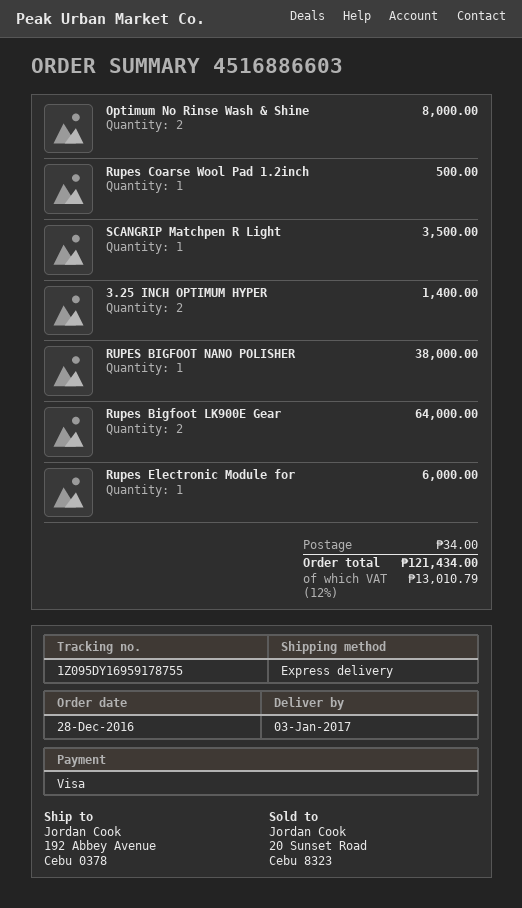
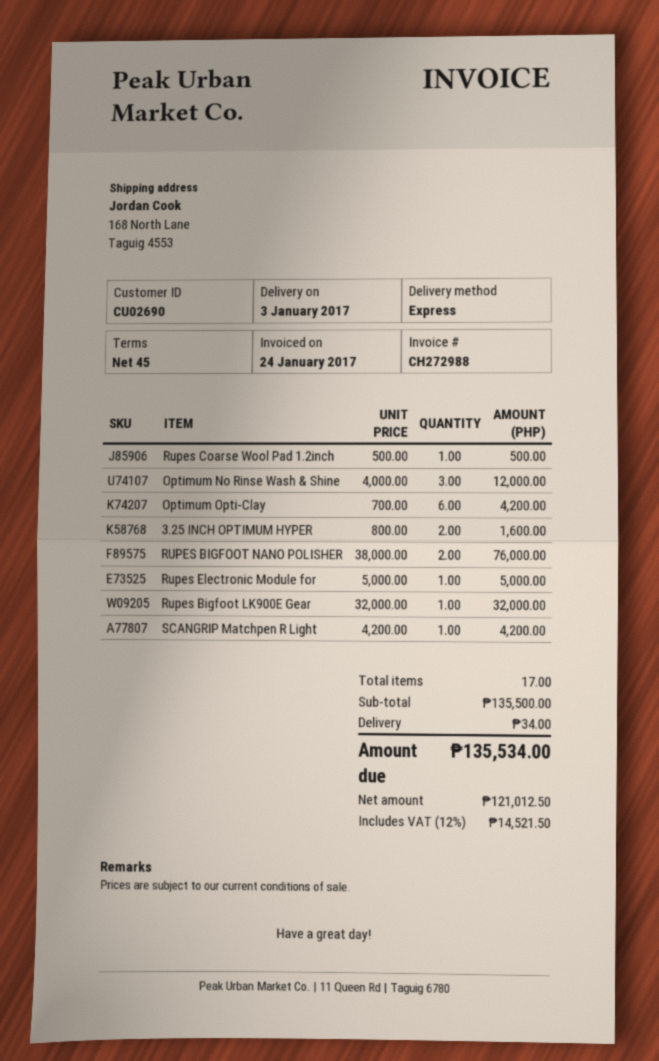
ship to: 192 Abbey Avenue, Cebu 0378 -> 168 North Lane, Taguig 4553
Optimum No Rinse Wash & Shine: 2 for 8000.00 -> 3 for 12000.00
SCANGRIP Matchpen R Light: 1 for 3500.00 -> 1 for 4200.00
3.25 INCH OPTIMUM HYPER: 2 for 1400.00 -> 2 for 1600.00
RUPES BIGFOOT NANO POLISHER: 1 for 38000.00 -> 2 for 76000.00
Rupes Bigfoot LK900E Gear: 2 for 64000.00 -> 1 for 32000.00
Rupes Electronic Module for: 1 for 6000.00 -> 1 for 5000.00
Optimum Opti-Clay: none -> 6 for 4200.00
tax: 12% = 13010.79 -> 12% = 14521.50
total: 121434.00 -> 135534.00

